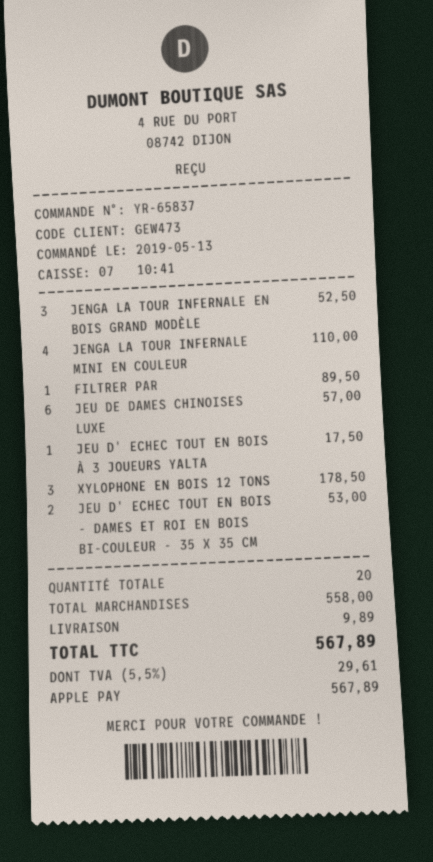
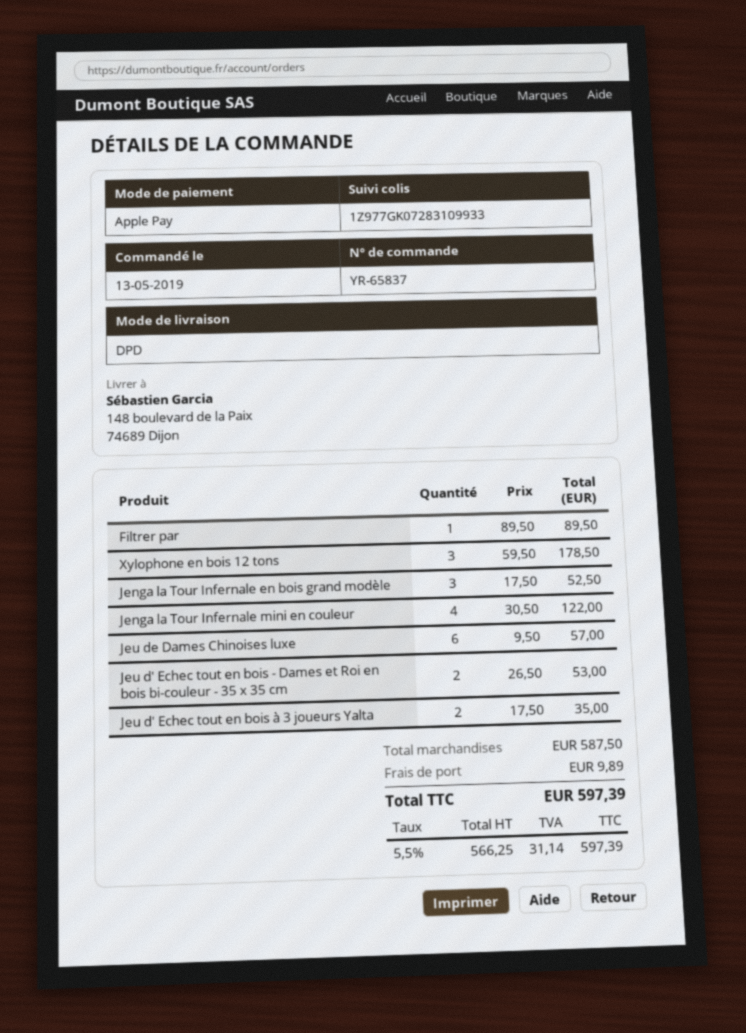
JENGA LA TOUR INFERNALE MINI EN COULEUR: 4 for 110.00 -> 4 for 122.00
JEU D' ECHEC TOUT EN BOIS À 3 JOUEURS YALTA: 1 for 17.50 -> 2 for 35.00
subtotal: 558.00 -> 587.50
tax: 5.5% = 29.61 -> 5.5% = 31.14
total: 567.89 -> 597.39

